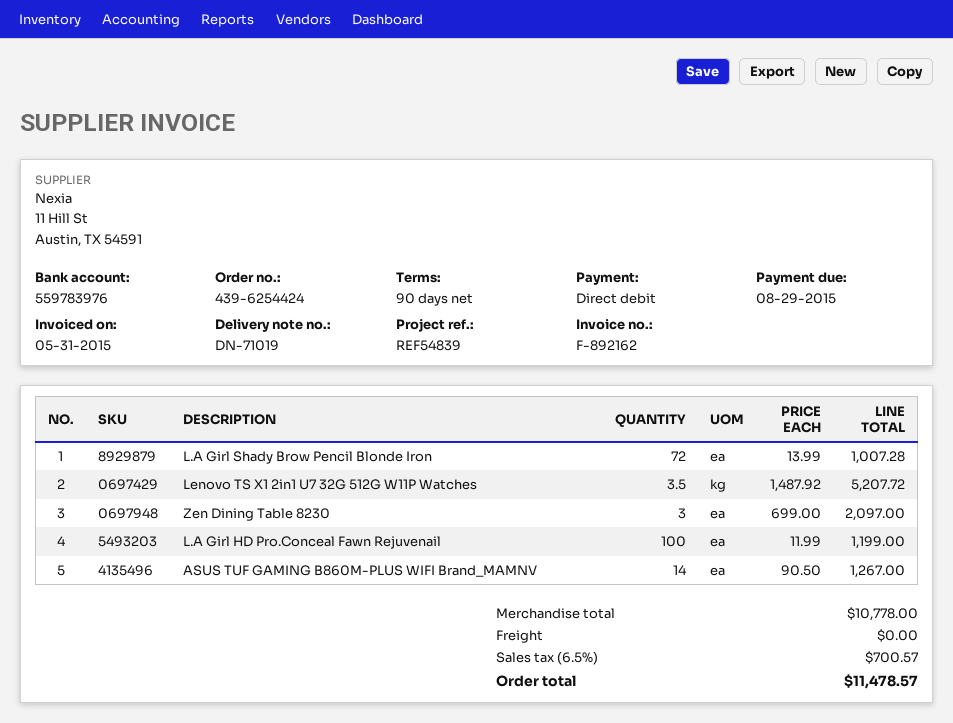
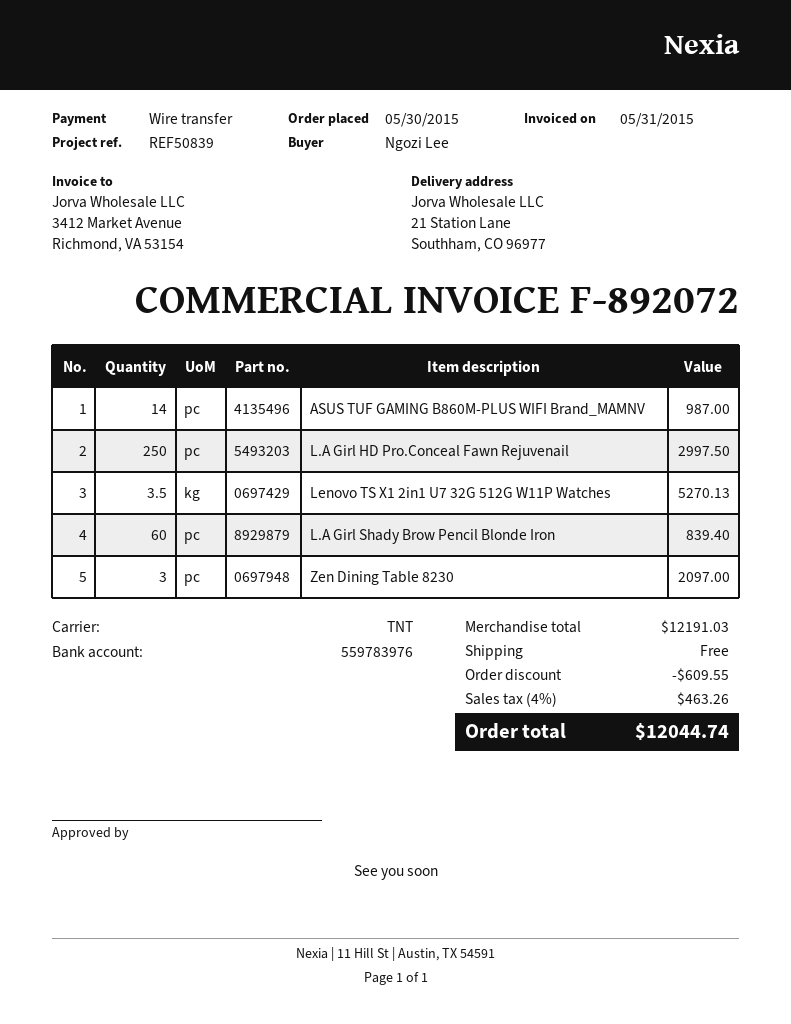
invoice number: F-892162 -> F-892072
reference: REF54839 -> REF50839
payment method: direct debit -> bank transfer
L.A Girl Shady Brow Pencil Blonde Iron: 72 for 1007.28 -> 60 for 839.40
Lenovo TS X1 2in1 U7 32G 512G W11P Watches: 3.5 for 5207.72 -> 3.5 for 5270.13
L.A Girl HD Pro.Conceal Fawn Rejuvenail: 100 for 1199.00 -> 250 for 2997.50
ASUS TUF GAMING B860M-PLUS WIFI Brand_MAMNV: 14 for 1267.00 -> 14 for 987.00
subtotal: 10778.00 -> 12191.03
discount: none -> 609.55
tax: 6.5% = 700.57 -> 4% = 463.26
total: 11478.57 -> 12044.74

